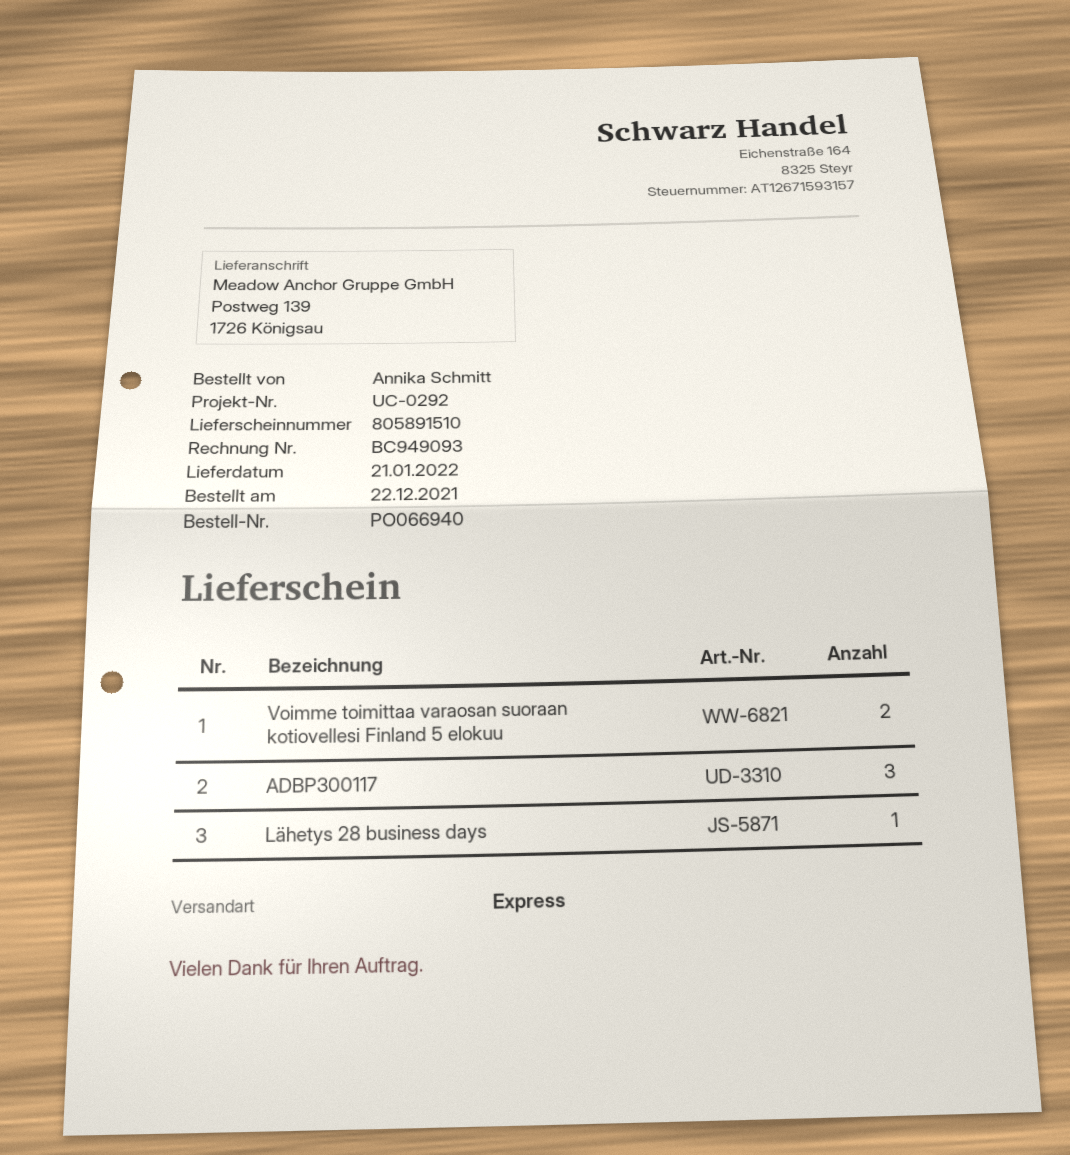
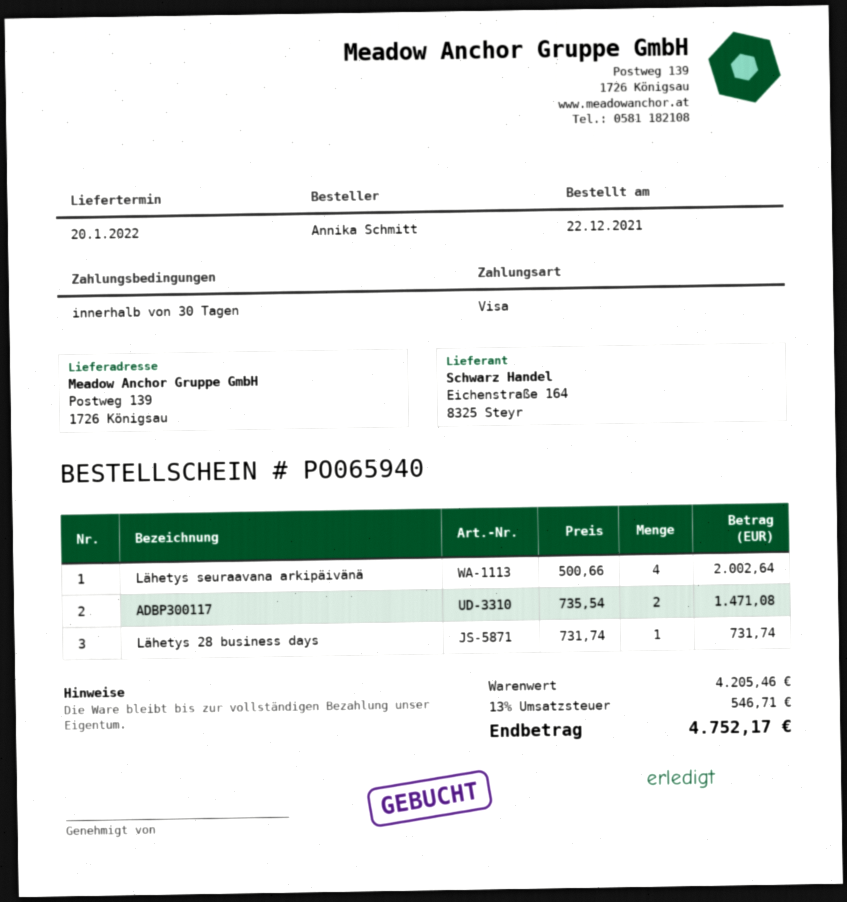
order number: PO066940 -> PO065940
delivery date: 2022-01-21 -> 2022-01-20
Voimme toimittaa varaosan suoraan kotiovellesi Finland 5 elokuu: 2 -> none
ADBP300117: 3 -> 2
Lähetys seuraavana arkipäivänä: none -> 4

